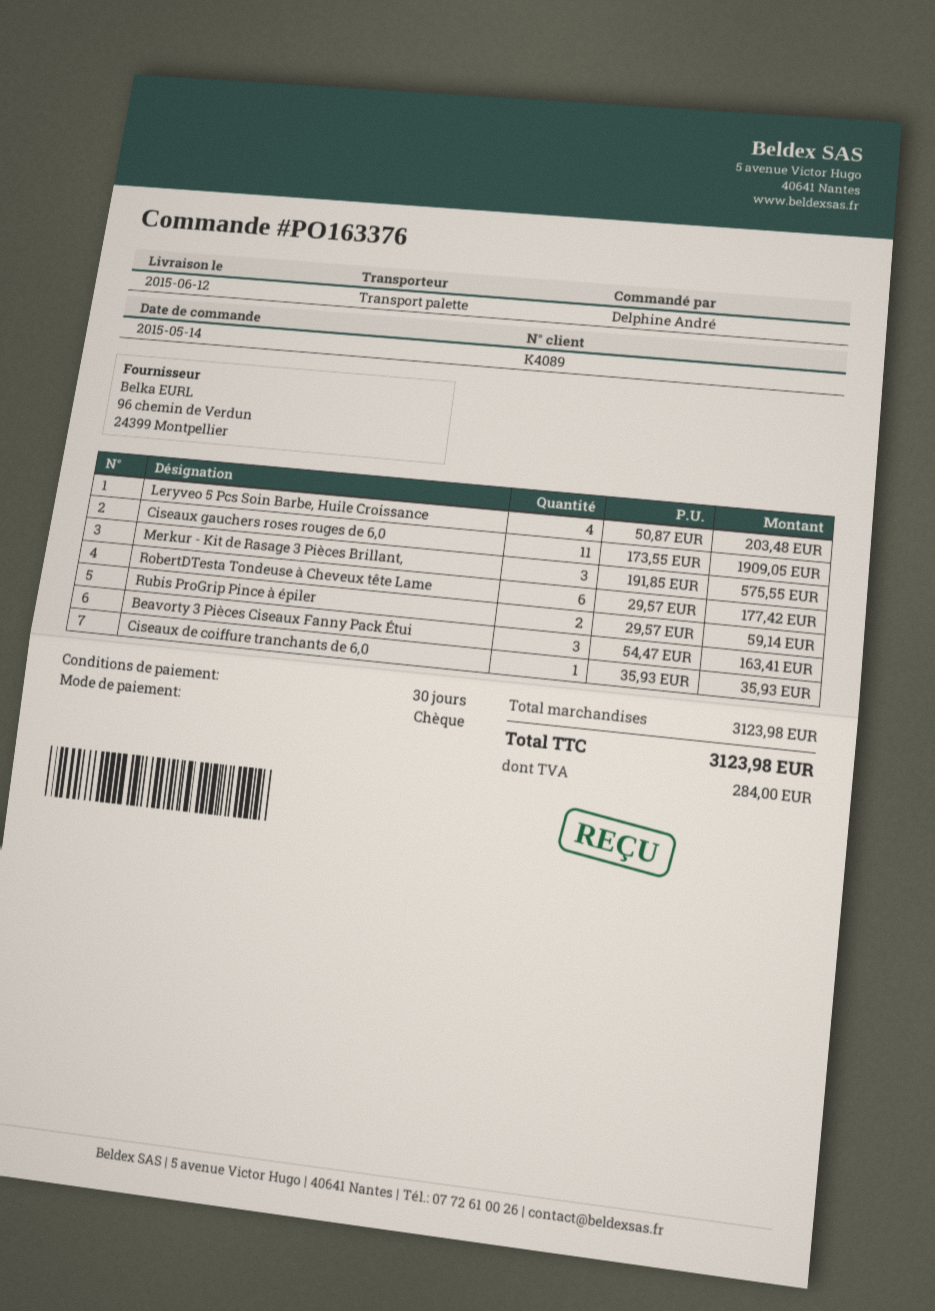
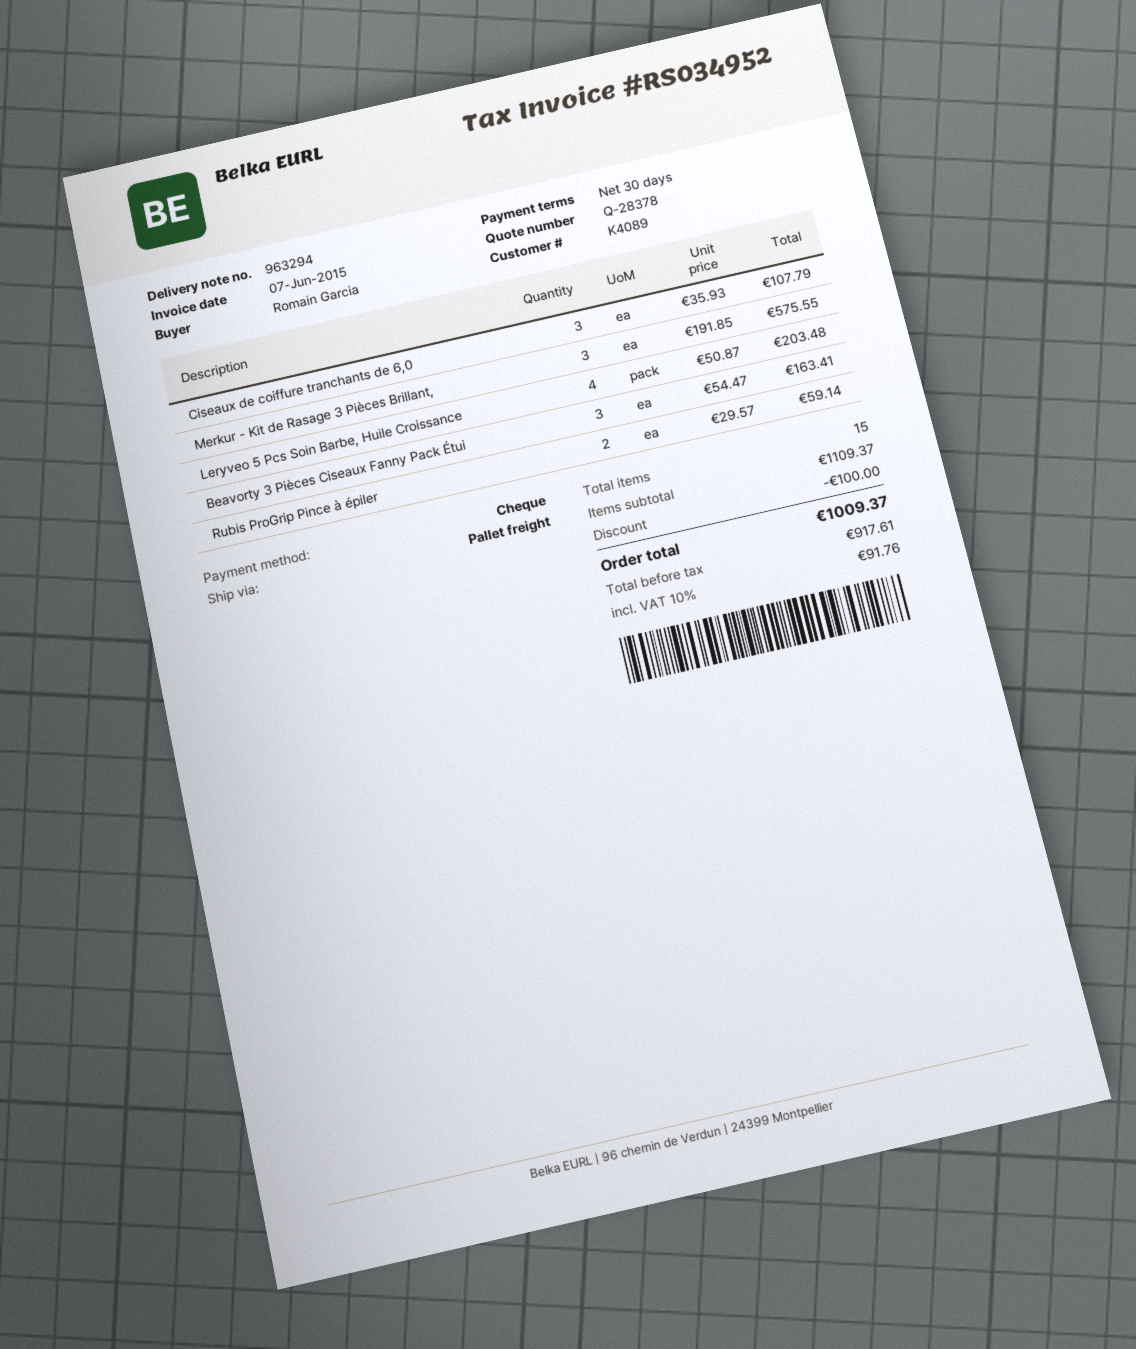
ordered by: Delphine André -> Romain Garcia
Ciseaux gauchers roses rouges de 6,0: 11 x 173.55 = 1909.05 -> none
RobertDTesta Tondeuse à Cheveux tête Lame: 6 x 29.57 = 177.42 -> none
Ciseaux de coiffure tranchants de 6,0: 1 x 35.93 = 35.93 -> 3 x 35.93 = 107.79
subtotal: 3123.98 -> 1109.37
discount: none -> 100.00
tax: 284.00 -> 91.76
total: 3123.98 -> 1009.37

